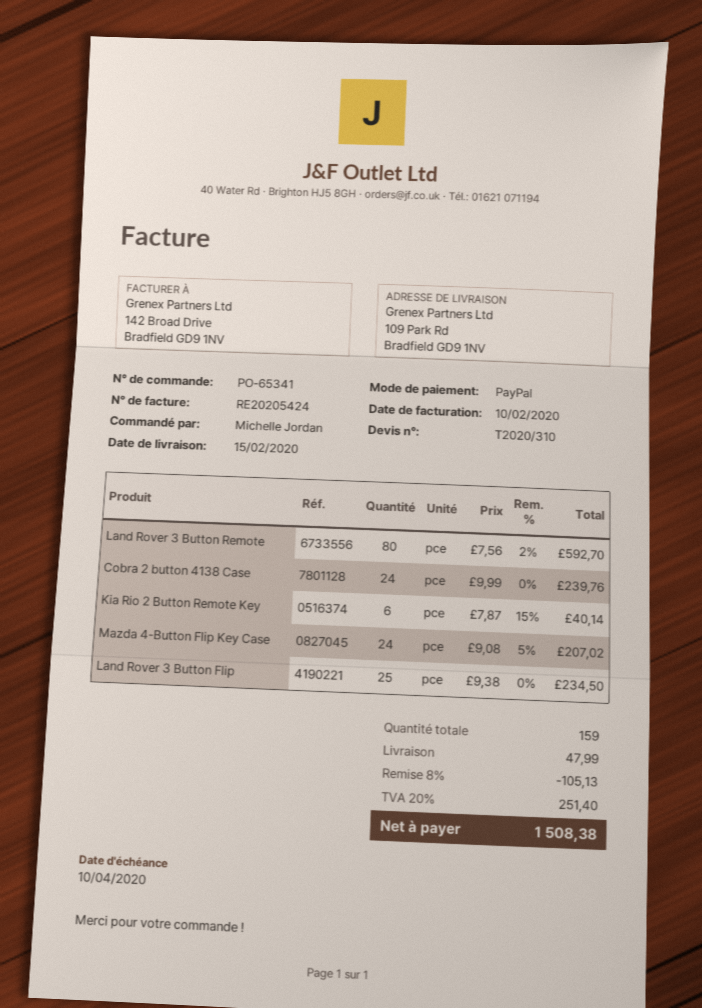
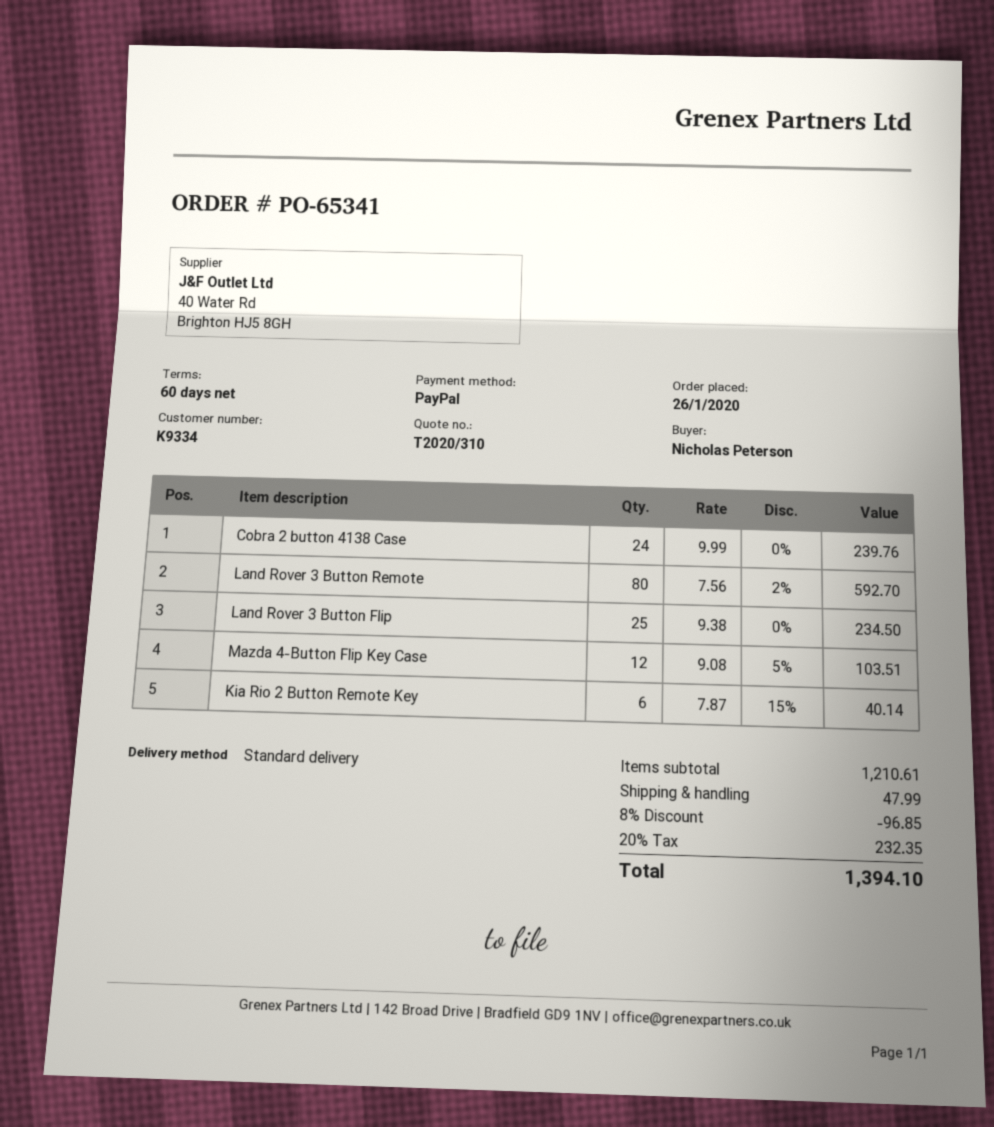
ordered by: Michelle Jordan -> Nicholas Peterson
Mazda 4-Button Flip Key Case: 24 x 9.08 - 5% = 207.02 -> 12 x 9.08 - 5% = 103.51
discount: 8% = 105.13 -> 8% = 96.85
tax: 20% = 251.40 -> 20% = 232.35
total: 1508.38 -> 1394.10

